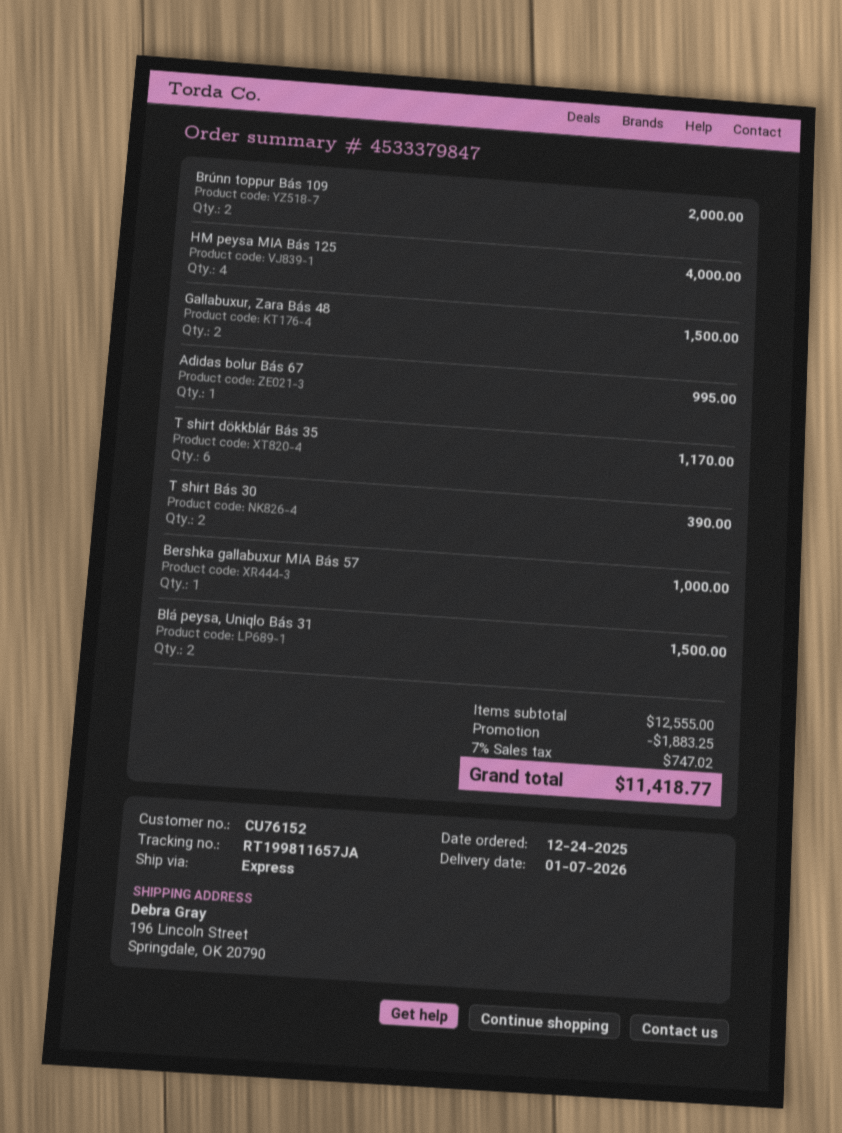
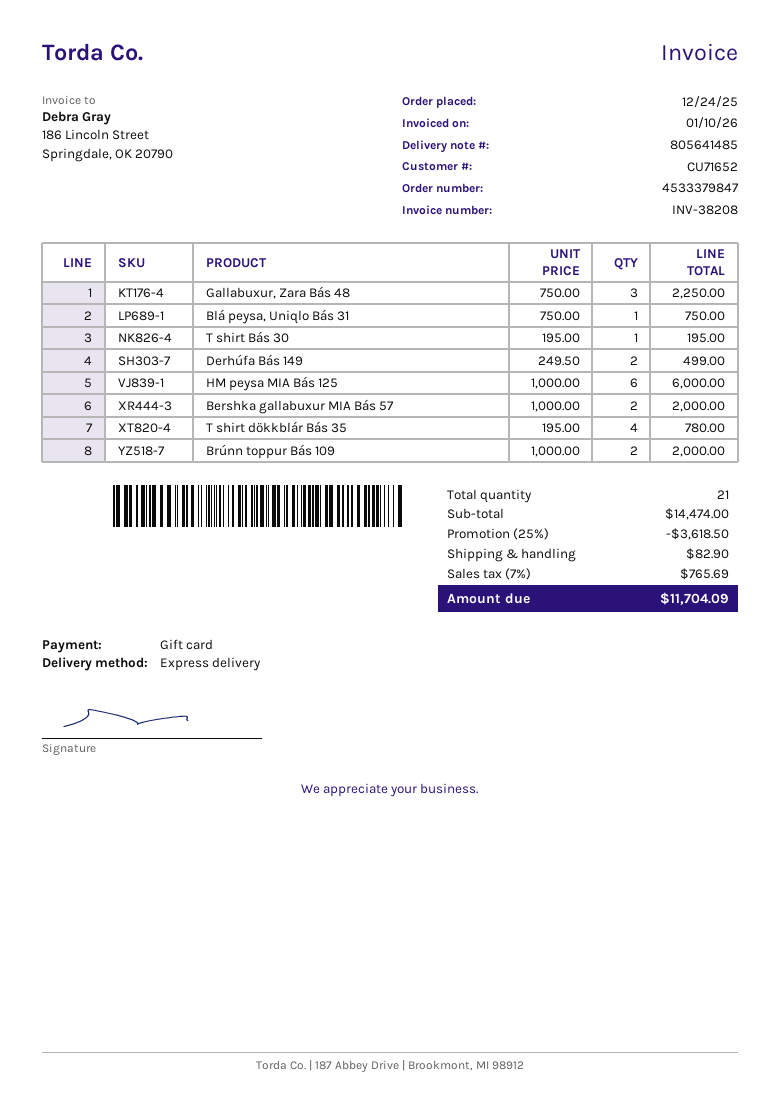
customer number: CU76152 -> CU71652
HM peysa MIA Bás 125: 4 for 4000.00 -> 6 for 6000.00
Gallabuxur, Zara Bás 48: 2 for 1500.00 -> 3 for 2250.00
Adidas bolur Bás 67: 1 for 995.00 -> none
T shirt dökkblár Bás 35: 6 for 1170.00 -> 4 for 780.00
T shirt Bás 30: 2 for 390.00 -> 1 for 195.00
Bershka gallabuxur MIA Bás 57: 1 for 1000.00 -> 2 for 2000.00
Blá peysa, Uniqlo Bás 31: 2 for 1500.00 -> 1 for 750.00
Derhúfa Bás 149: none -> 2 for 499.00
subtotal: 12555.00 -> 14474.00
discount: 1883.25 -> 3618.50
shipping: none -> 82.90
tax: 7% = 747.02 -> 7% = 765.69
total: 11418.77 -> 11704.09

